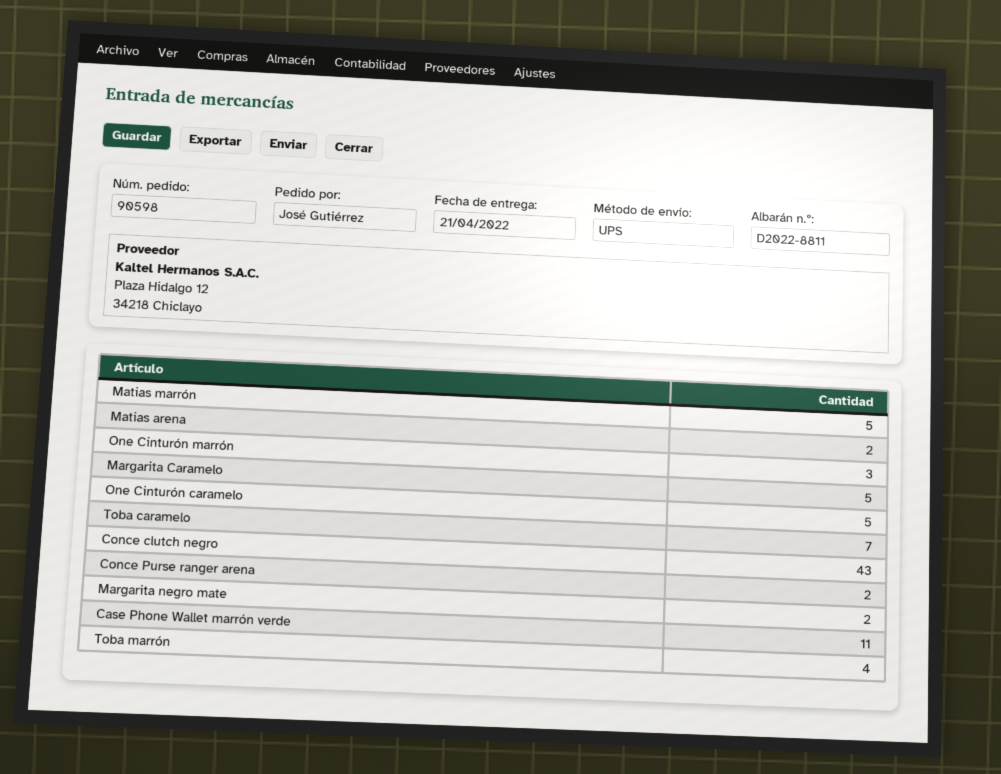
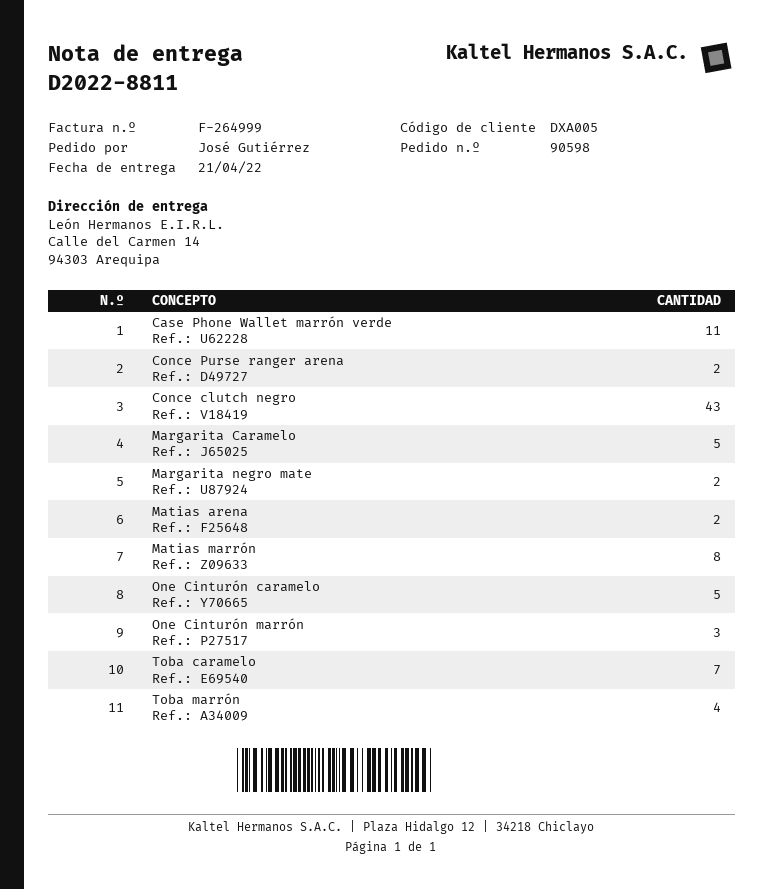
Matias marrón: 5 -> 8

